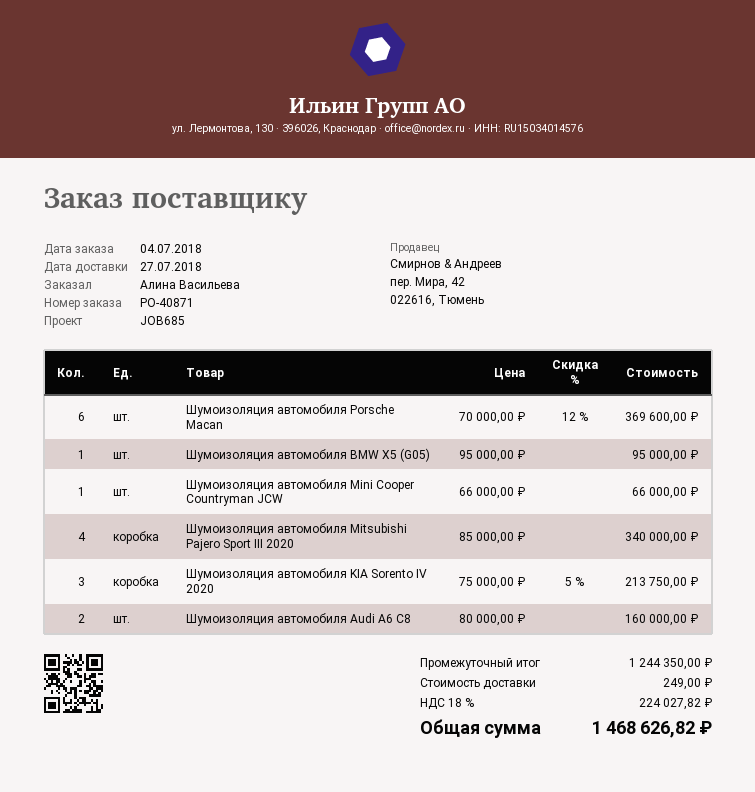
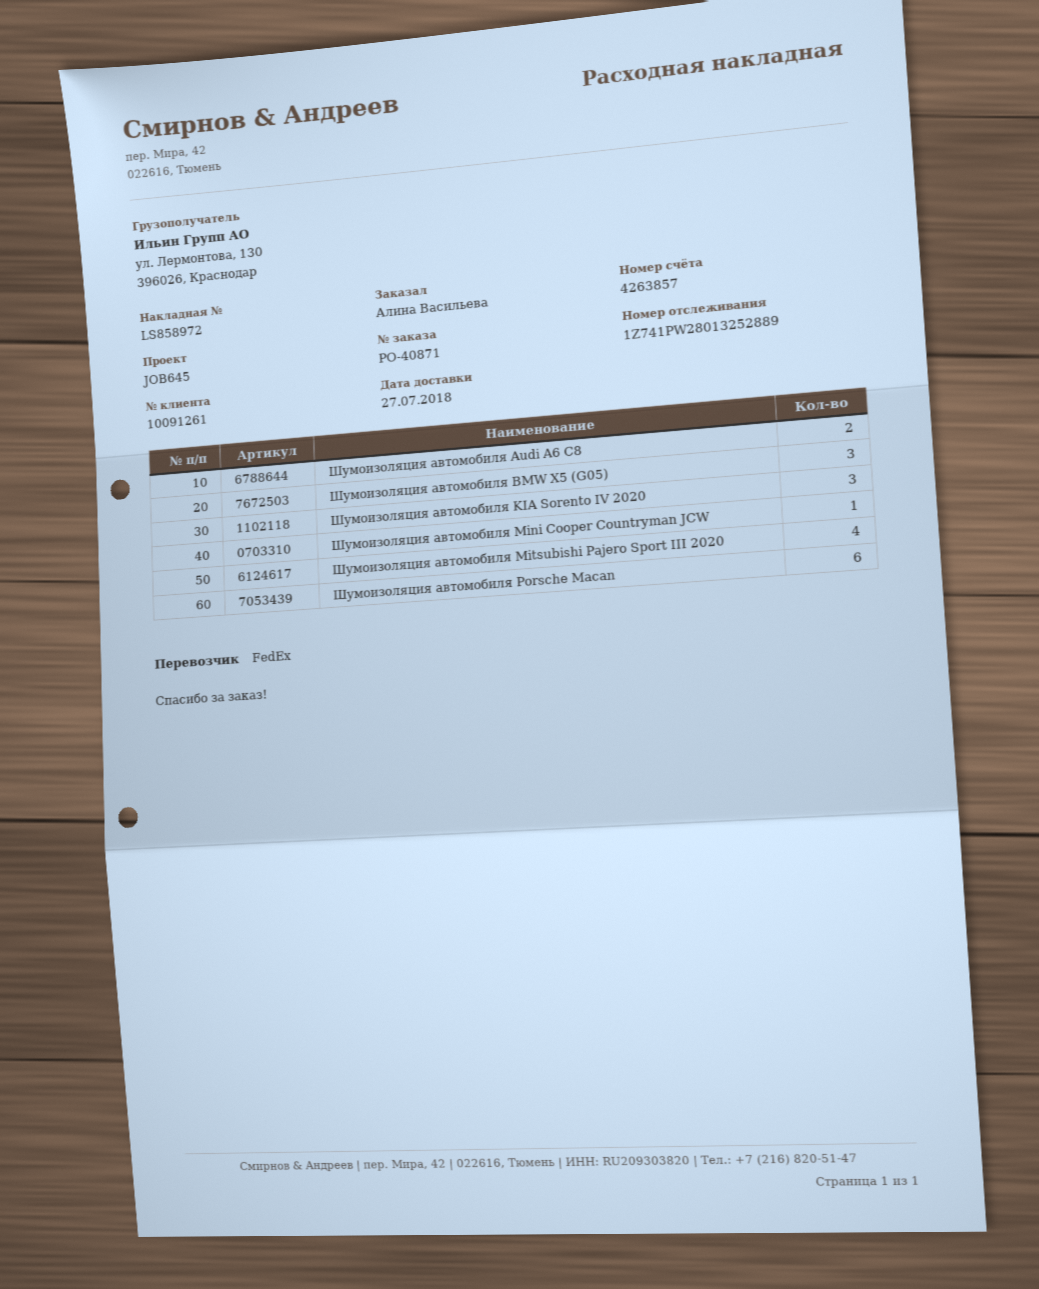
reference: JOB685 -> JOB645
Шумоизоляция автомобиля BMW X5 (G05): 1 -> 3

